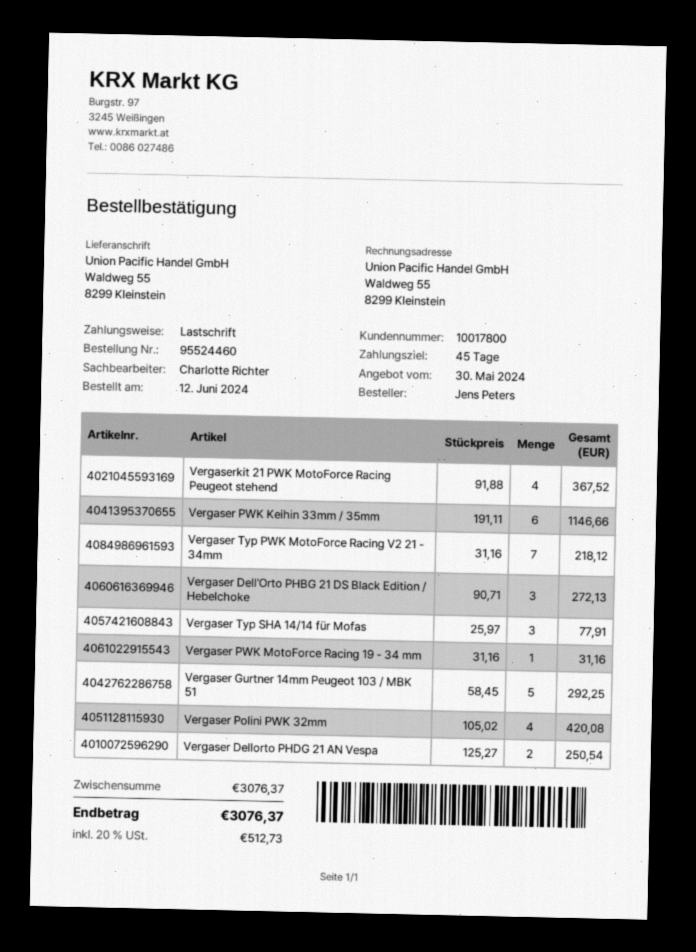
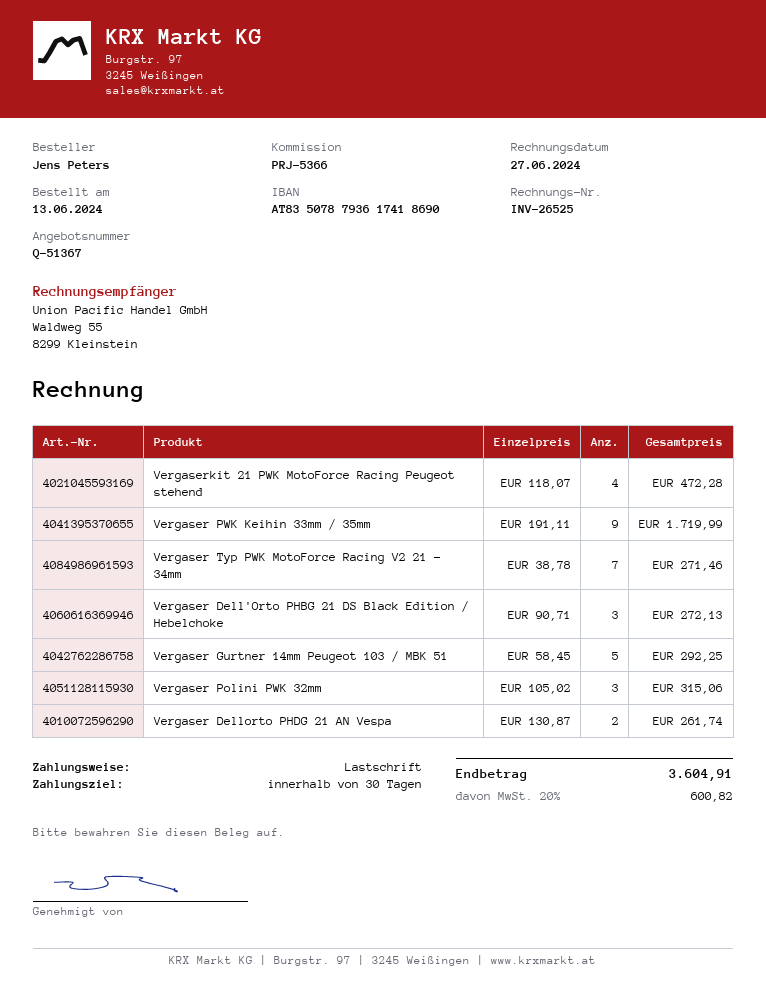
order date: 2024-06-12 -> 2024-06-13
payment terms: 45 days -> 30 days
Vergaserkit 21 PWK MotoForce Racing Peugeot stehend: 4 x 91.88 = 367.52 -> 4 x 118.07 = 472.28
Vergaser PWK Keihin 33mm / 35mm: 6 x 191.11 = 1146.66 -> 9 x 191.11 = 1719.99
Vergaser Typ PWK MotoForce Racing V2 21 - 34mm: 7 x 31.16 = 218.12 -> 7 x 38.78 = 271.46
Vergaser Typ SHA 14/14 für Mofas: 3 x 25.97 = 77.91 -> none
Vergaser PWK MotoForce Racing 19 - 34 mm: 1 x 31.16 = 31.16 -> none
Vergaser Polini PWK 32mm: 4 x 105.02 = 420.08 -> 3 x 105.02 = 315.06
Vergaser Dellorto PHDG 21 AN Vespa: 2 x 125.27 = 250.54 -> 2 x 130.87 = 261.74
tax: 20% = 512.73 -> 20% = 600.82
total: 3076.37 -> 3604.91

